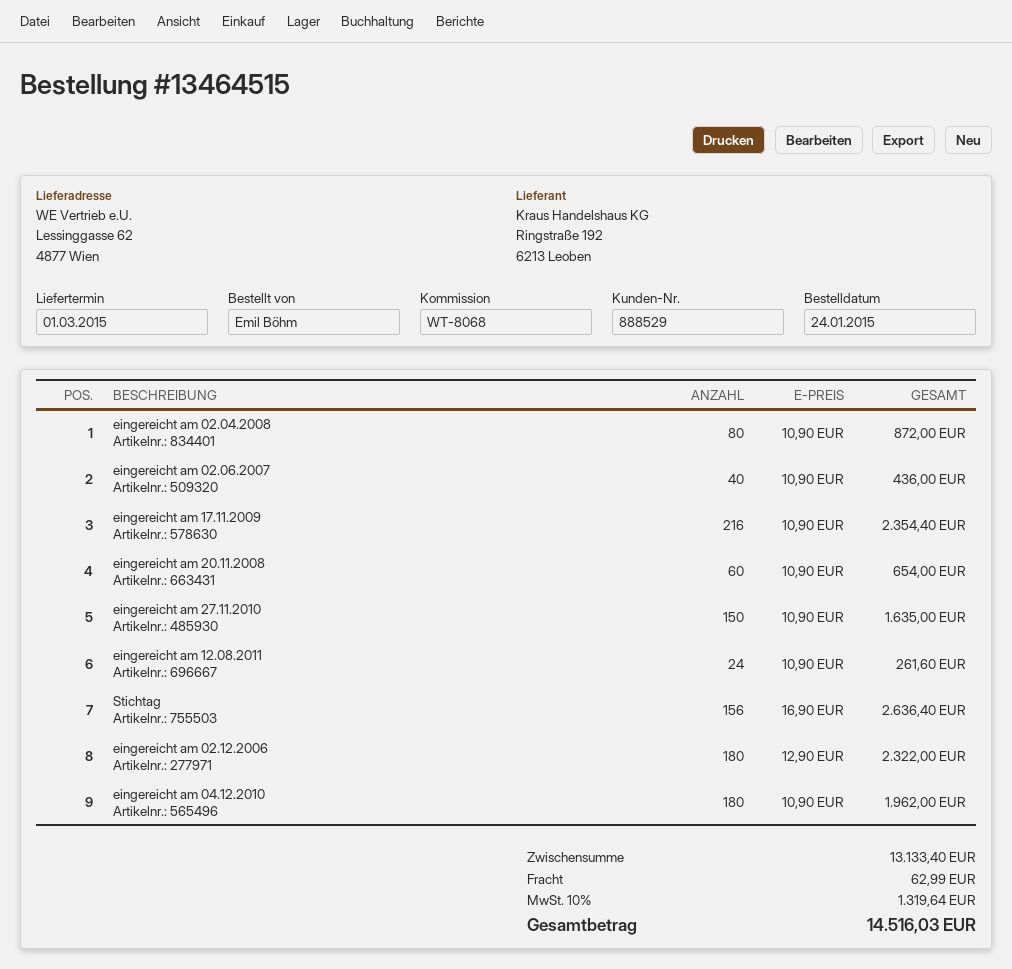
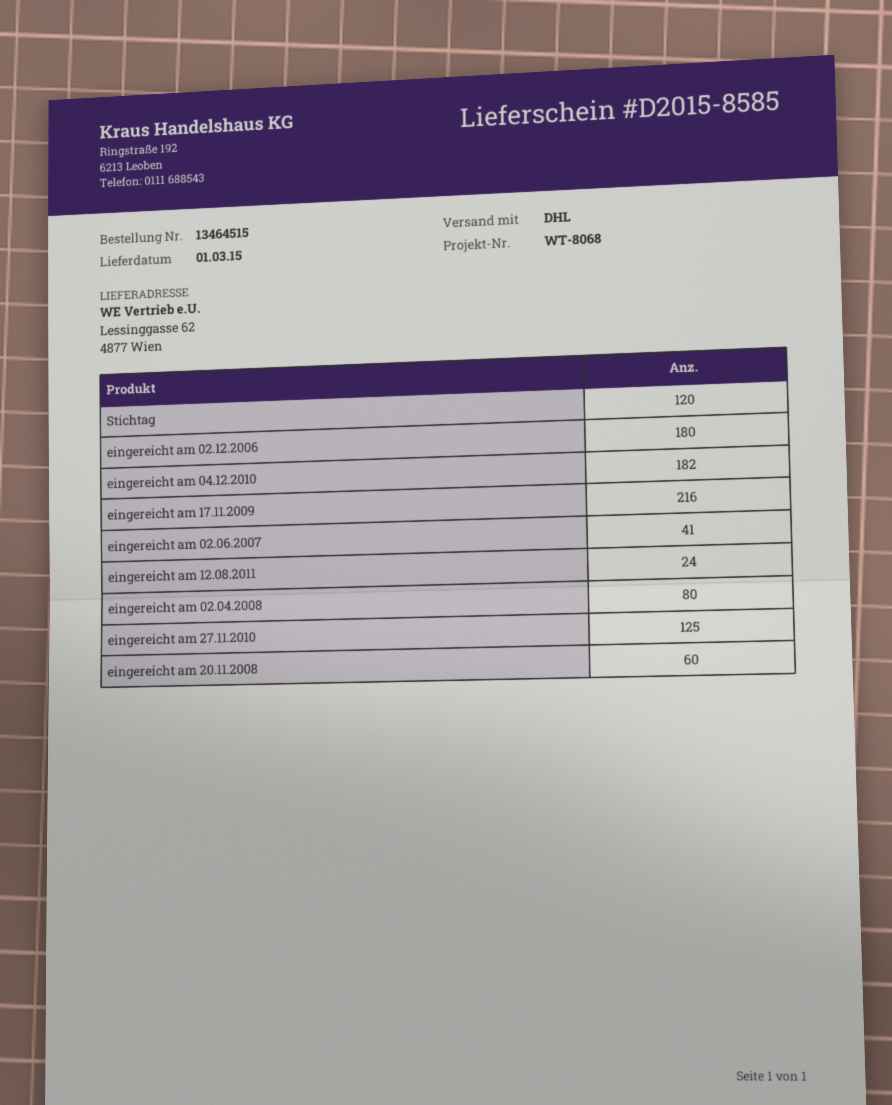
eingereicht am 02.06.2007: 40 -> 41
eingereicht am 27.11.2010: 150 -> 125
Stichtag: 156 -> 120
eingereicht am 04.12.2010: 180 -> 182

